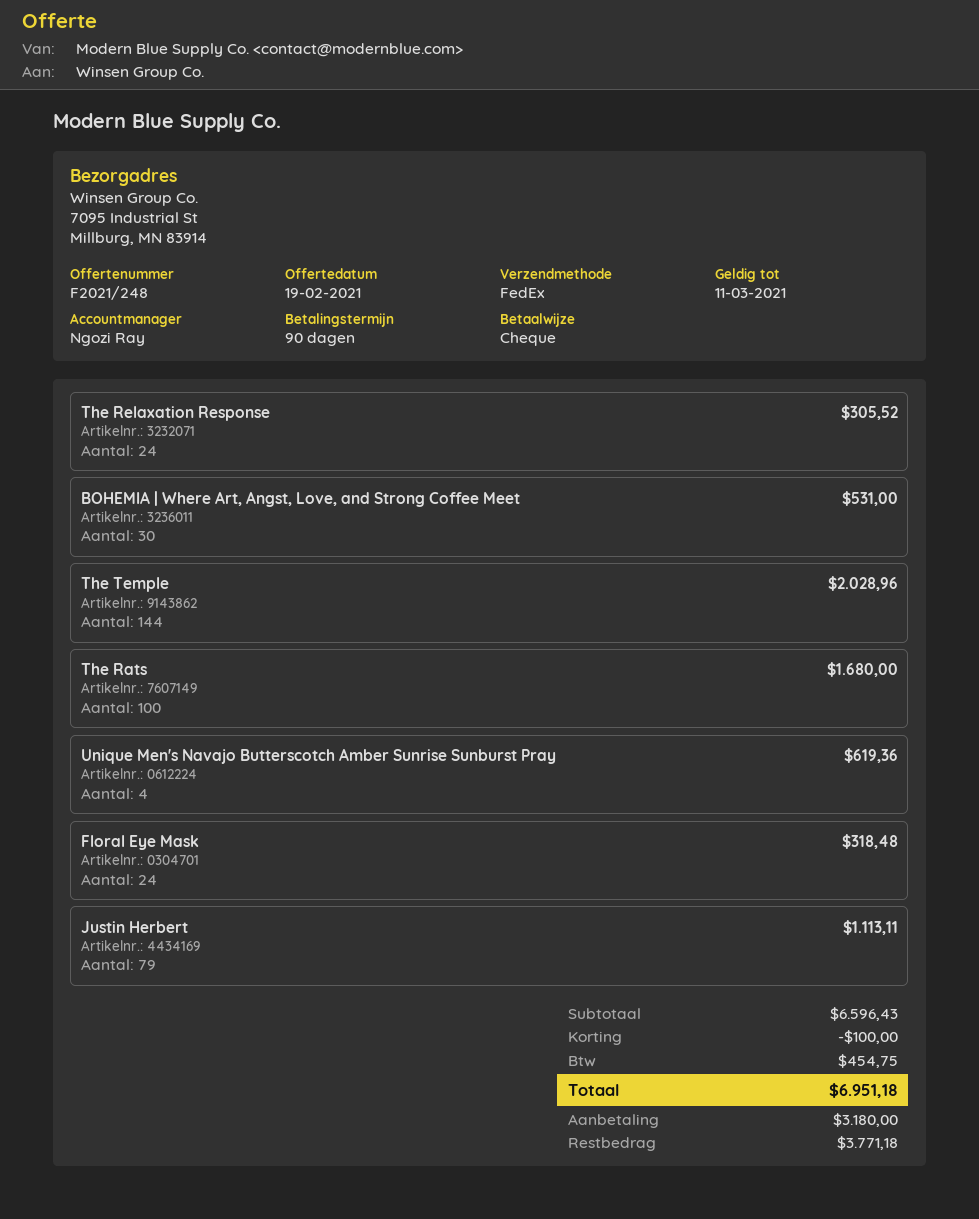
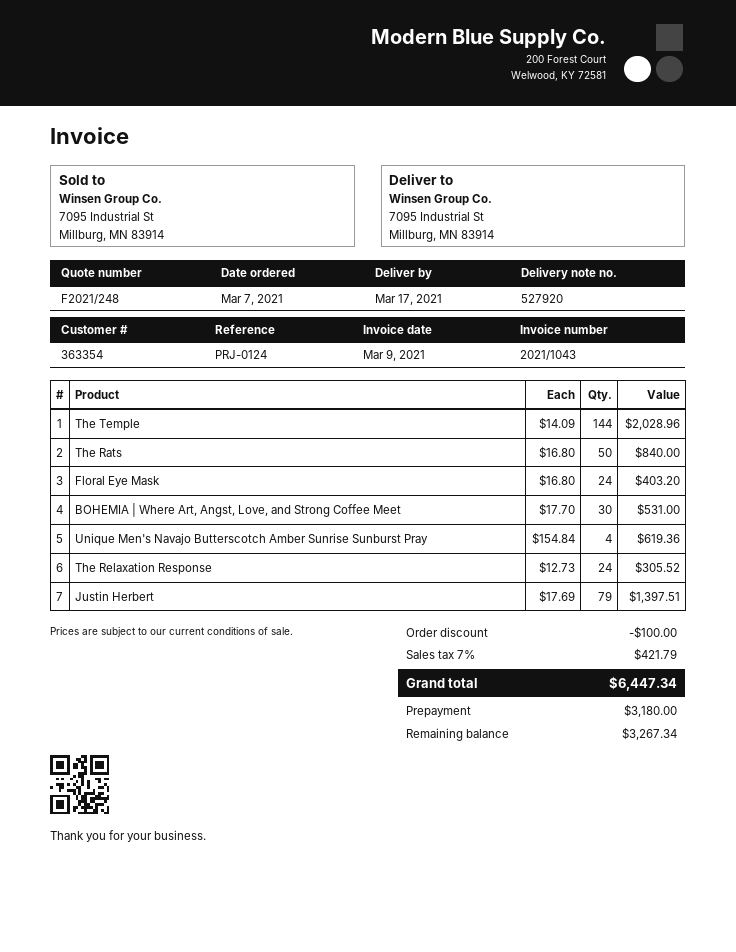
The Rats: 100 for 1680.00 -> 50 for 840.00
Floral Eye Mask: 24 for 318.48 -> 24 for 403.20
Justin Herbert: 79 for 1113.11 -> 79 for 1397.51
tax: 454.75 -> 421.79
total: 6951.18 -> 6447.34
balance: 3771.18 -> 3267.34

